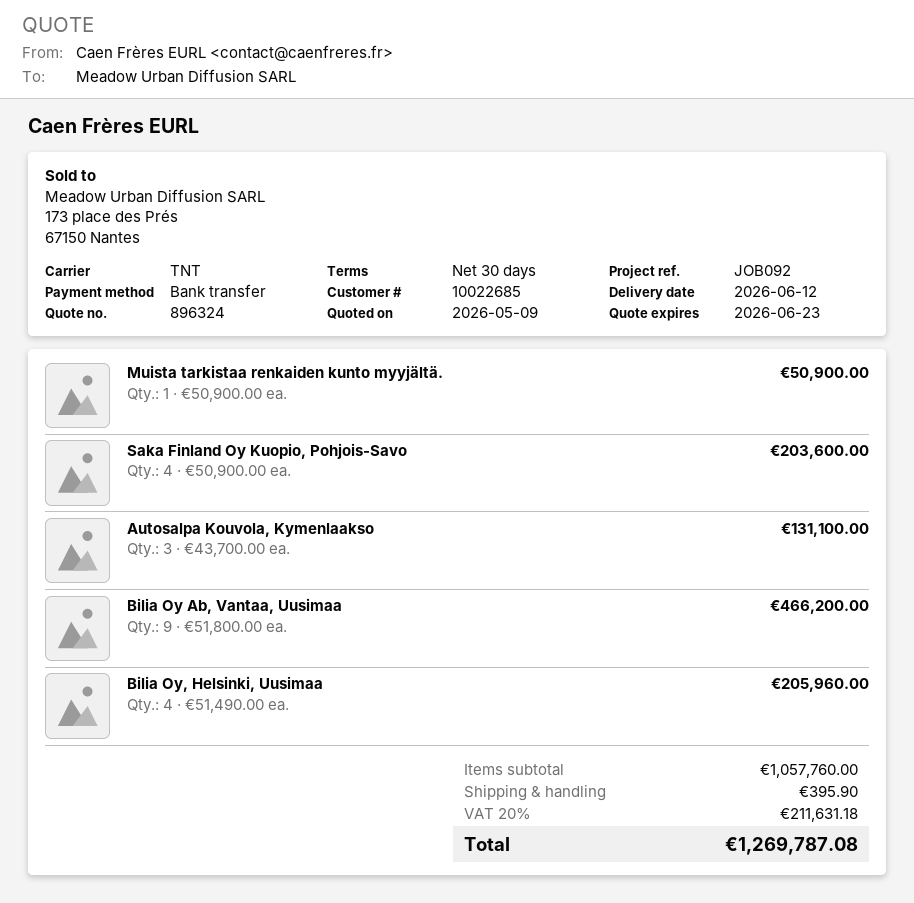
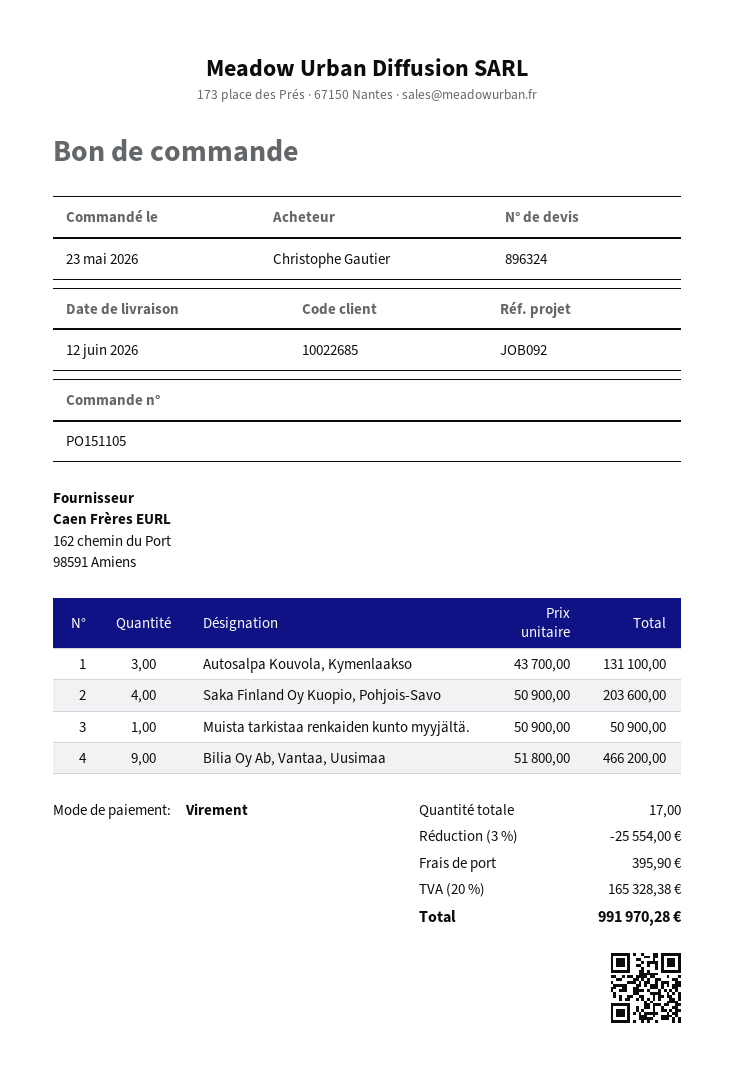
Bilia Oy, Helsinki, Uusimaa: 4 x 51490.00 = 205960.00 -> none
discount: none -> 3% = 25554.00
tax: 20% = 211631.18 -> 20% = 165328.38
total: 1269787.08 -> 991970.28

